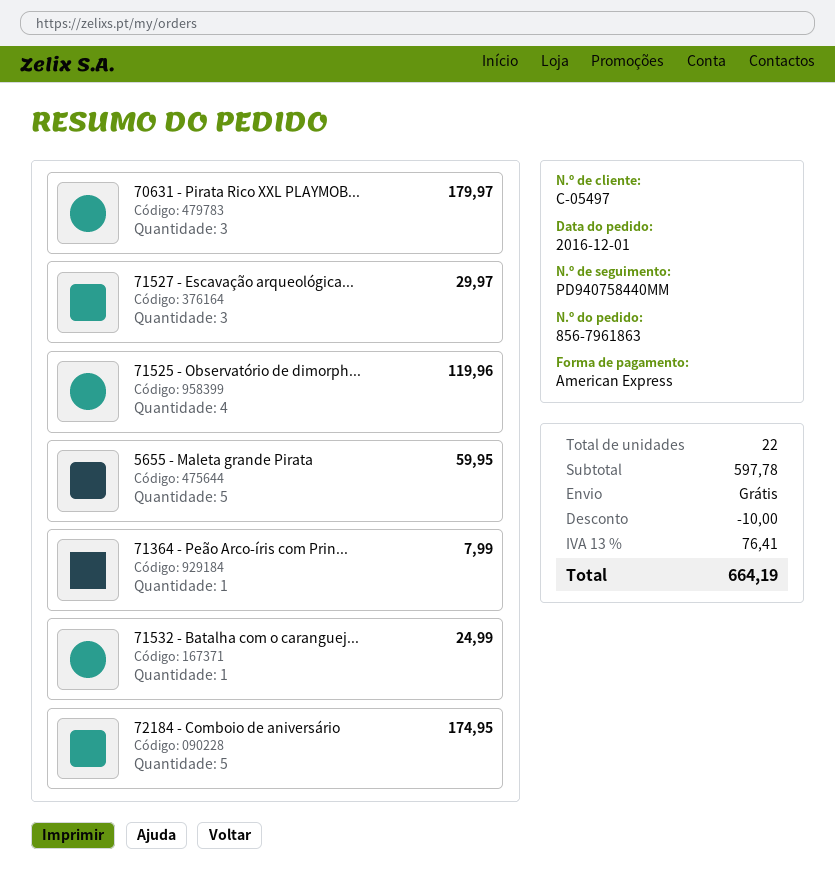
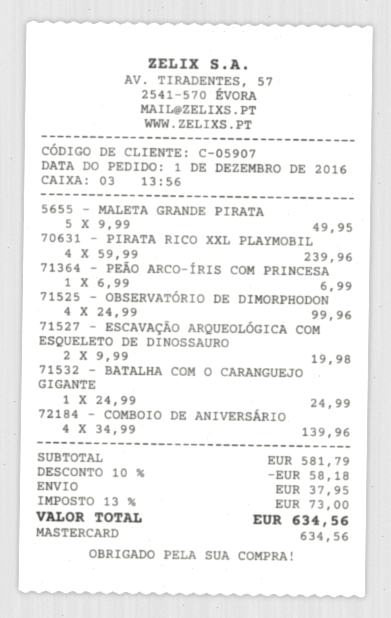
customer number: C-05497 -> C-05907
payment method: American Express -> Mastercard
70631 - Pirata Rico XXL PLAYMOB...: 3 for 179.97 -> 4 for 239.96
71527 - Escavação arqueológica...: 3 for 29.97 -> 2 for 19.98
71525 - Observatório de dimorph...: 4 for 119.96 -> 4 for 99.96
5655 - Maleta grande Pirata: 5 for 59.95 -> 5 for 49.95
71364 - Peão Arco-íris com Prin...: 1 for 7.99 -> 1 for 6.99
72184 - Comboio de aniversário: 5 for 174.95 -> 4 for 139.96
subtotal: 597.78 -> 581.79
discount: 10.00 -> 58.18
shipping: 0.00 -> 37.95
tax: 13% = 76.41 -> 13% = 73.00
total: 664.19 -> 634.56

